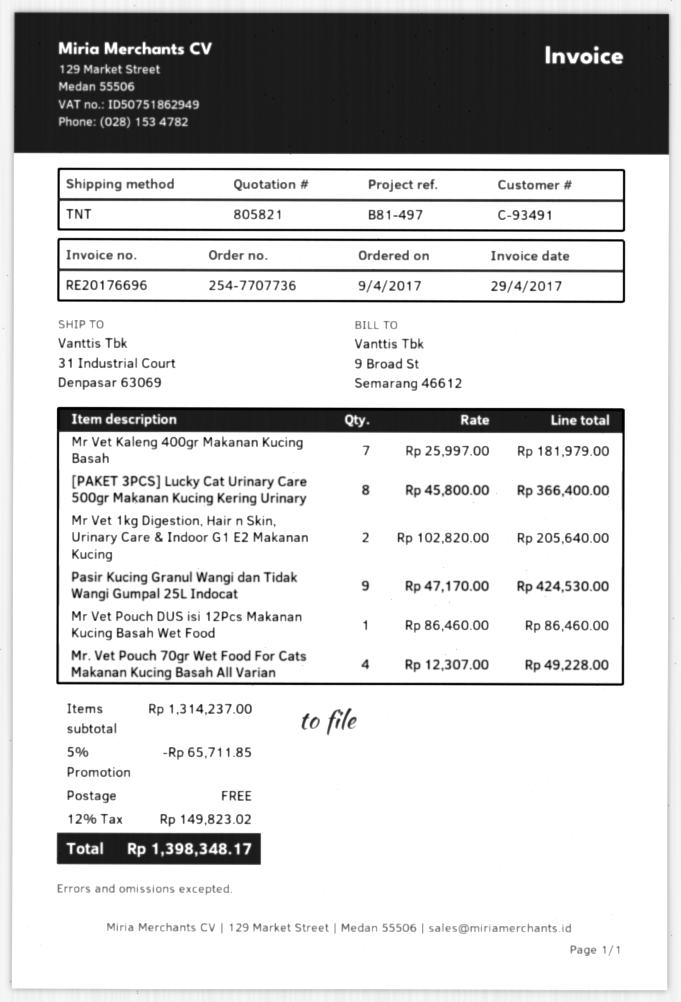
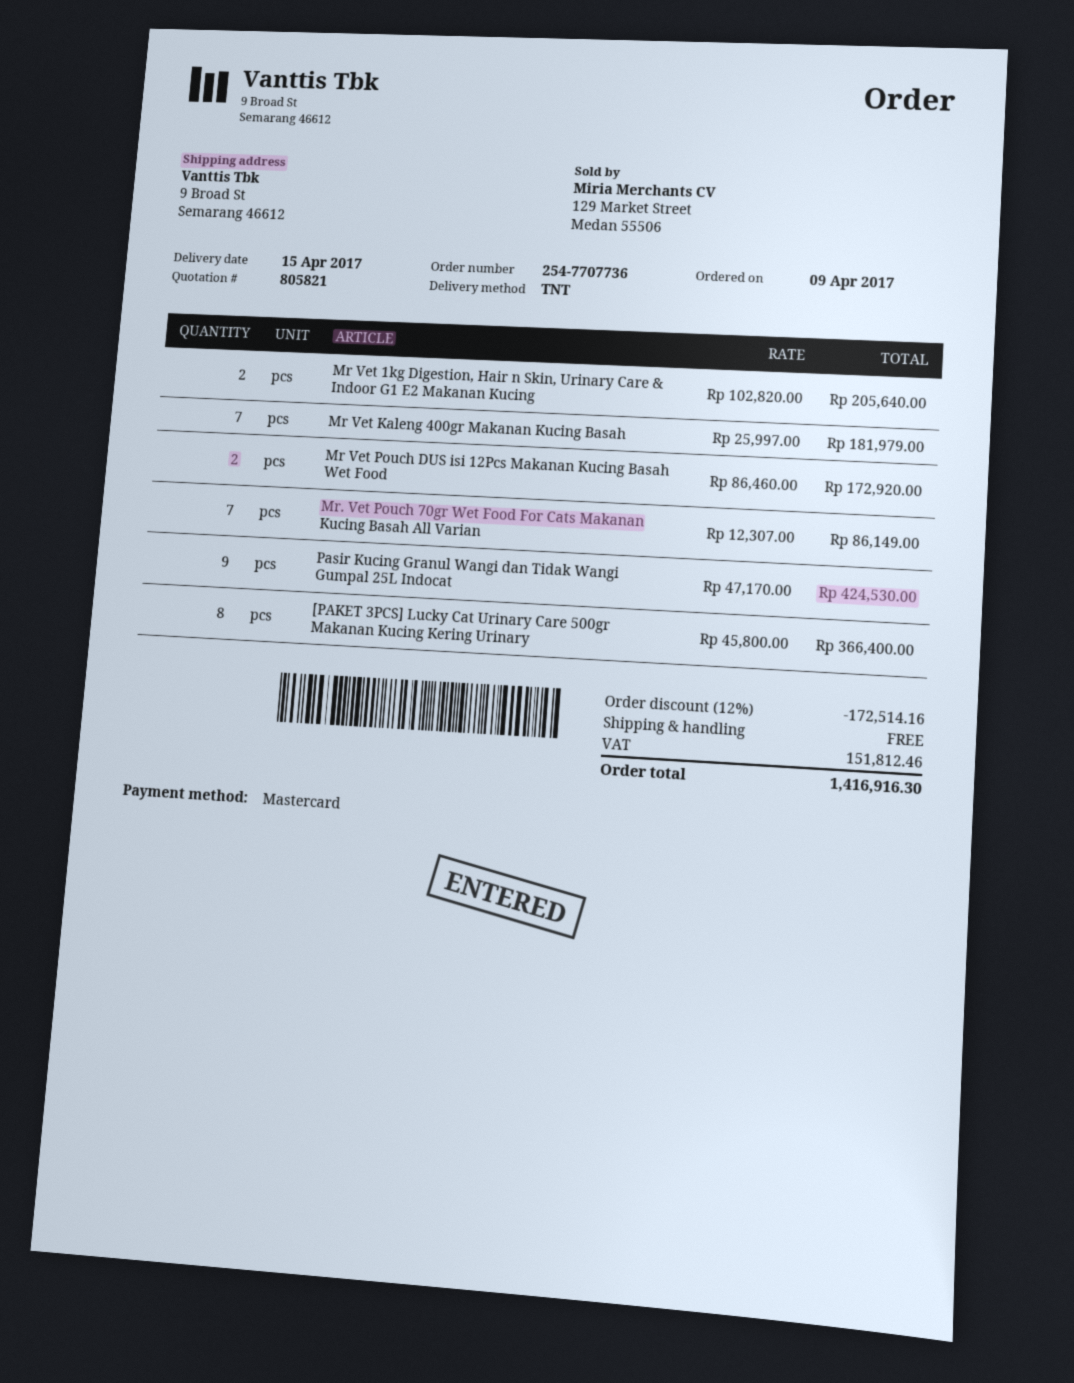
ship to: 31 Industrial Court, Denpasar 63069 -> 9 Broad St, Semarang 46612
Mr Vet Pouch DUS isi 12Pcs Makanan Kucing Basah Wet Food: 1 x 86460.00 = 86460.00 -> 2 x 86460.00 = 172920.00
Mr. Vet Pouch 70gr Wet Food For Cats Makanan Kucing Basah All Varian: 4 x 12307.00 = 49228.00 -> 7 x 12307.00 = 86149.00
discount: 5% = 65711.85 -> 12% = 172514.16
tax: 149823.02 -> 151812.46
total: 1398348.17 -> 1416916.30

